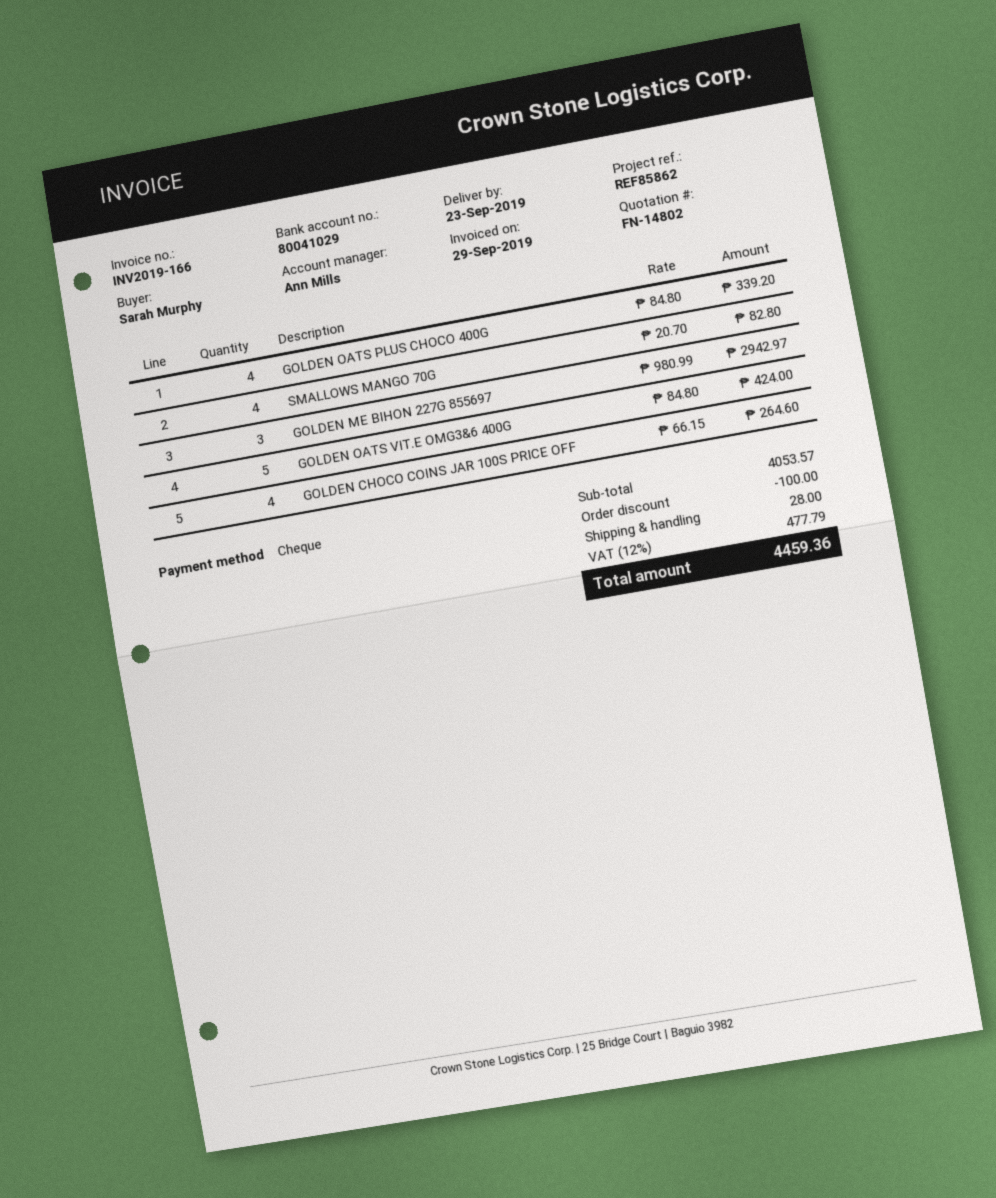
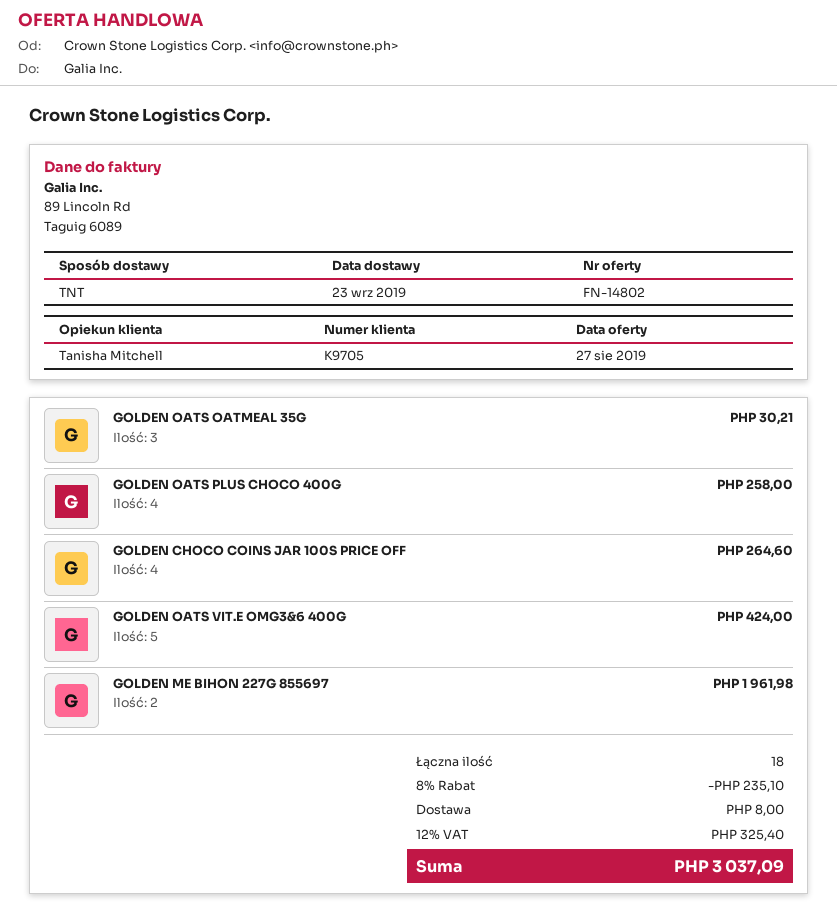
sales rep: Ann Mills -> Tanisha Mitchell
GOLDEN OATS PLUS CHOCO 400G: 4 for 339.20 -> 4 for 258.00
SMALLOWS MANGO 70G: 4 for 82.80 -> none
GOLDEN ME BIHON 227G 855697: 3 for 2942.97 -> 2 for 1961.98
GOLDEN OATS OATMEAL 35G: none -> 3 for 30.21
discount: 100.00 -> 235.10
shipping: 28.00 -> 8.00
tax: 12% = 477.79 -> 12% = 325.40
total: 4459.36 -> 3037.09

